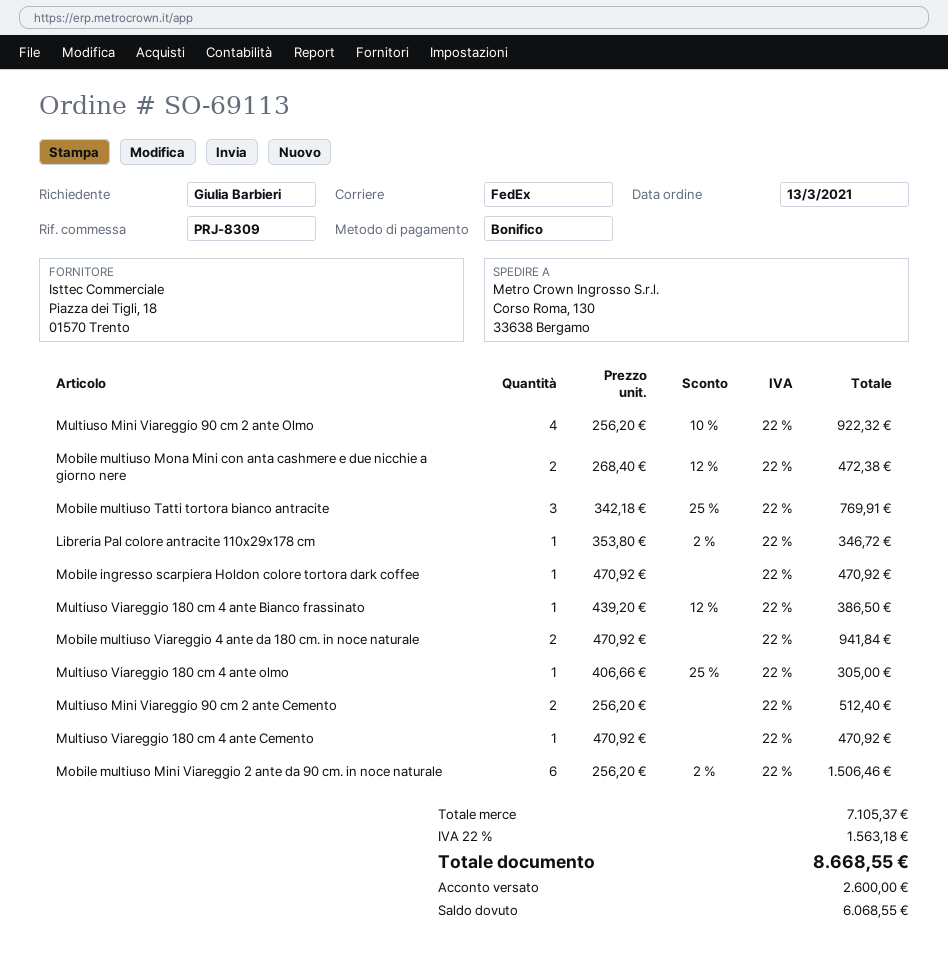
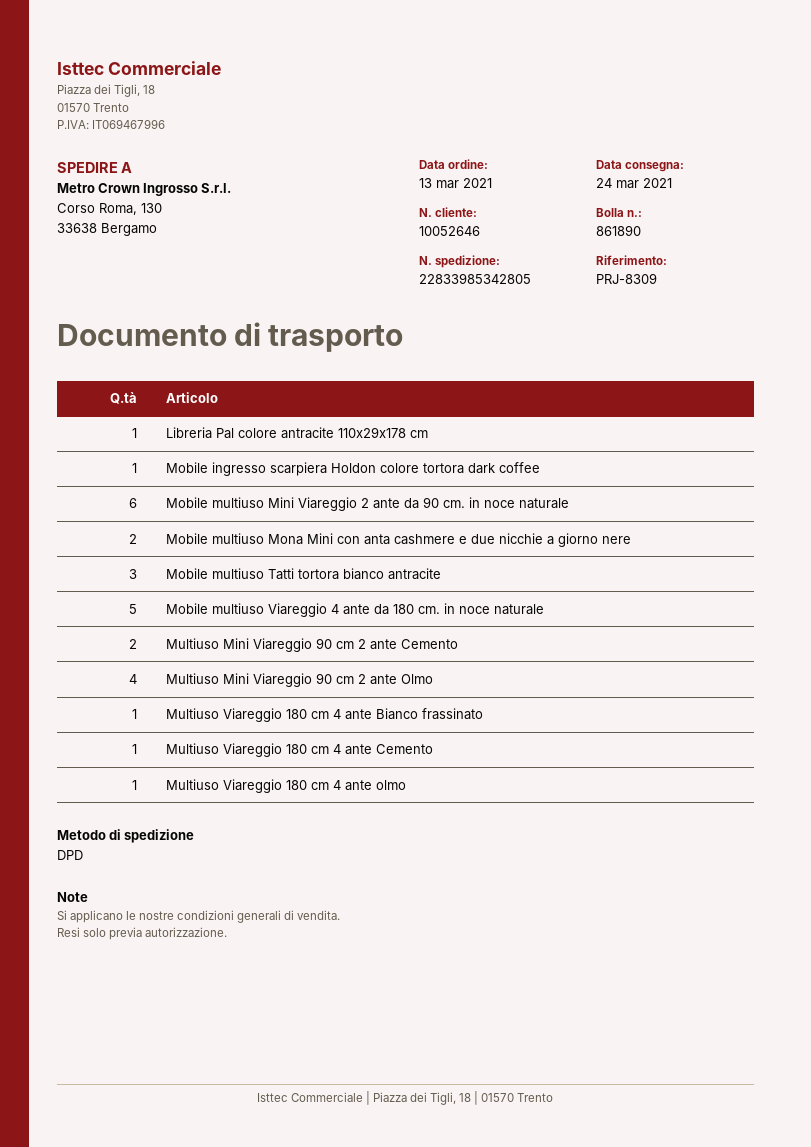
shipping method: FedEx -> DPD
Mobile multiuso Viareggio 4 ante da 180 cm. in noce naturale: 2 -> 5

